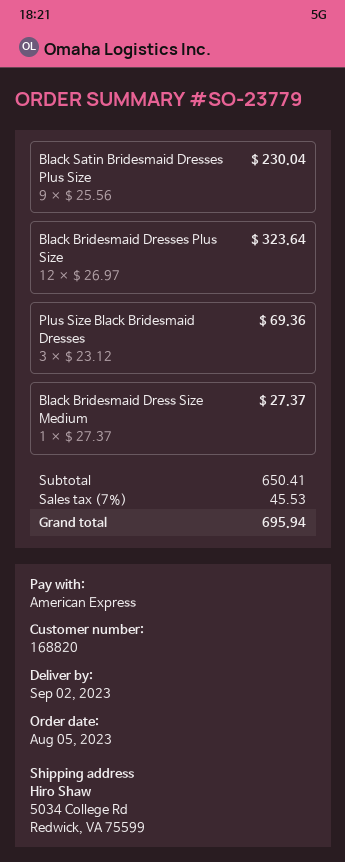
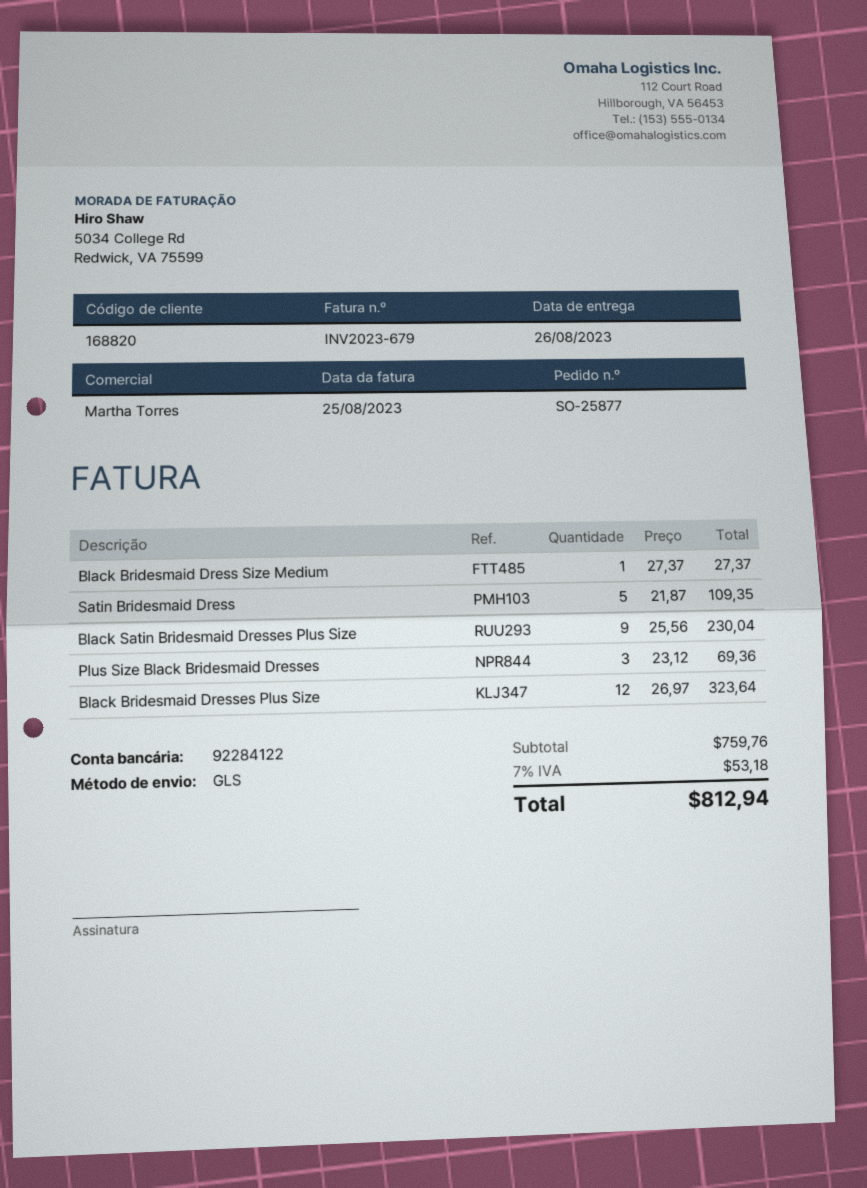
order number: SO-23779 -> SO-25877
delivery date: 2023-09-02 -> 2023-08-26
Satin Bridesmaid Dress: none -> 5 x 21.87 = 109.35
subtotal: 650.41 -> 759.76
tax: 7% = 45.53 -> 7% = 53.18
total: 695.94 -> 812.94

